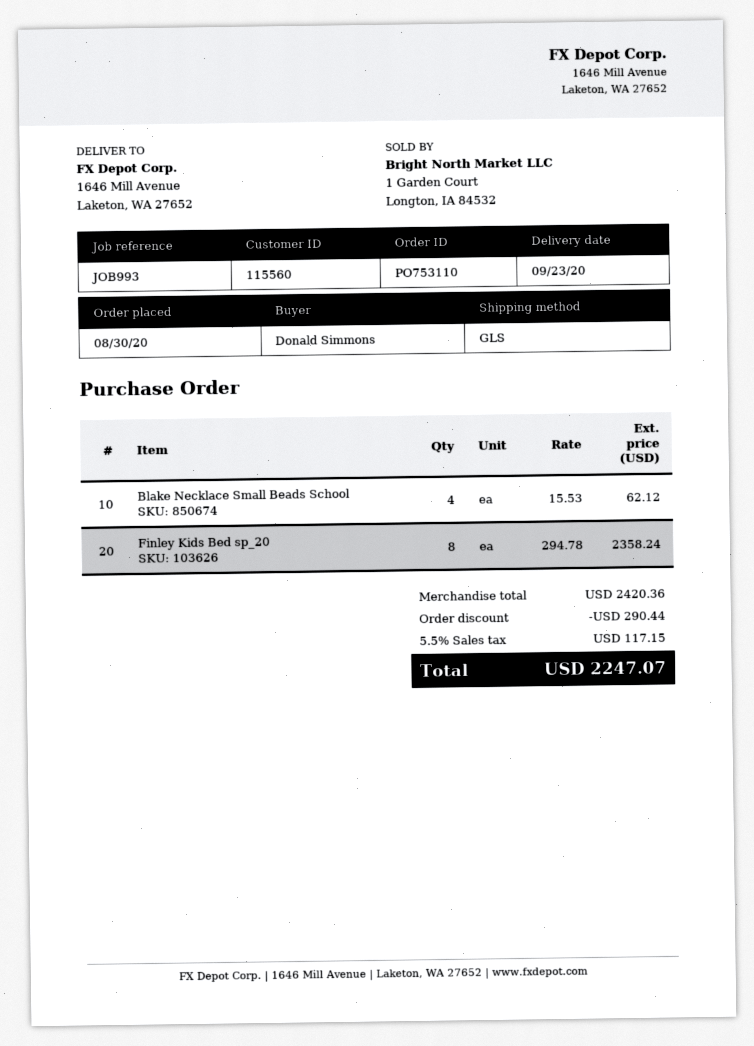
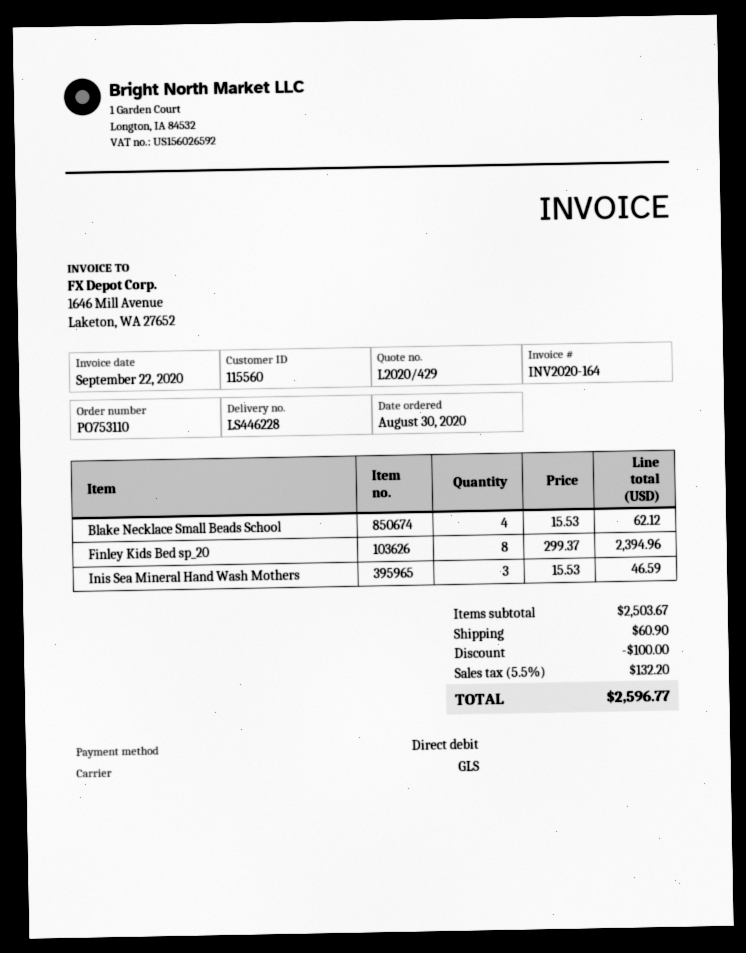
Finley Kids Bed sp_20: 8 x 294.78 = 2358.24 -> 8 x 299.37 = 2394.96
Inis Sea Mineral Hand Wash Mothers: none -> 3 x 15.53 = 46.59
subtotal: 2420.36 -> 2503.67
discount: 290.44 -> 100.00
shipping: none -> 60.90
tax: 5.5% = 117.15 -> 5.5% = 132.20
total: 2247.07 -> 2596.77

